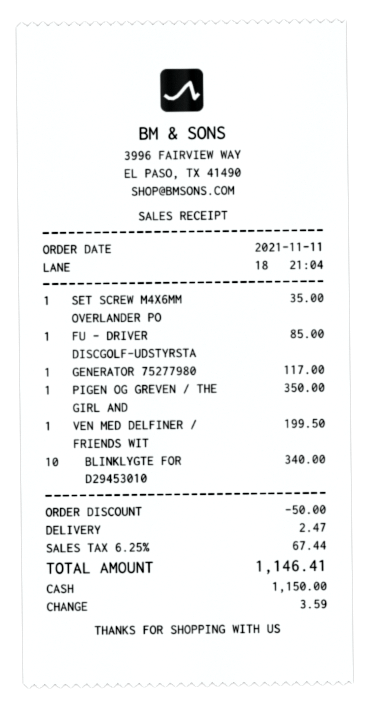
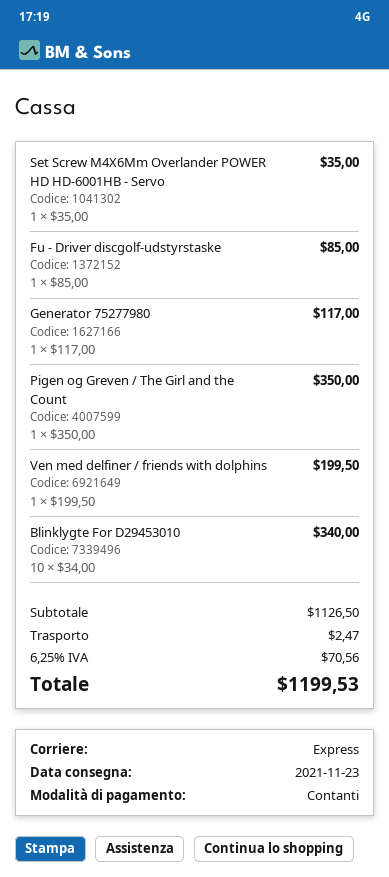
discount: 50.00 -> none
tax: 6.25% = 67.44 -> 6.25% = 70.56
total: 1146.41 -> 1199.53

